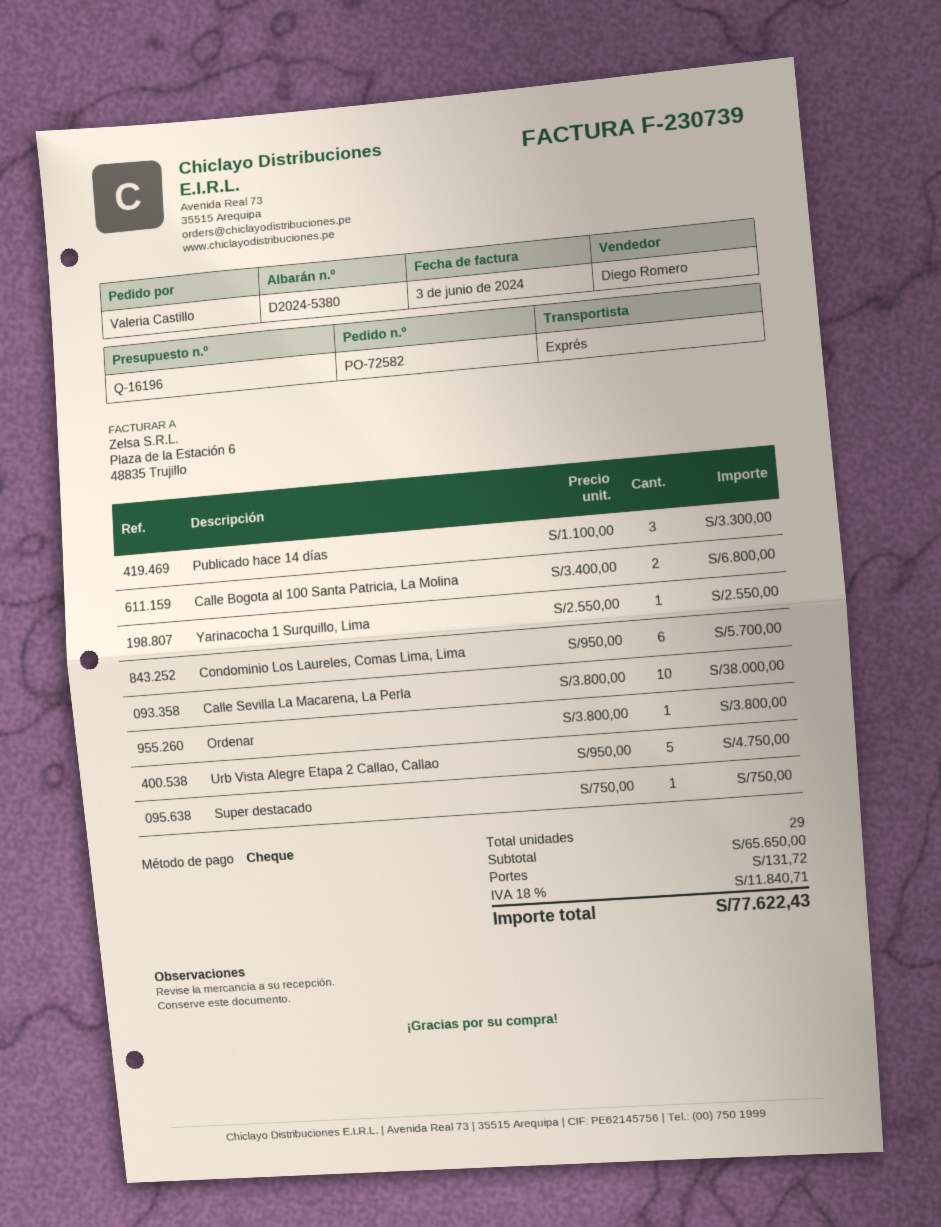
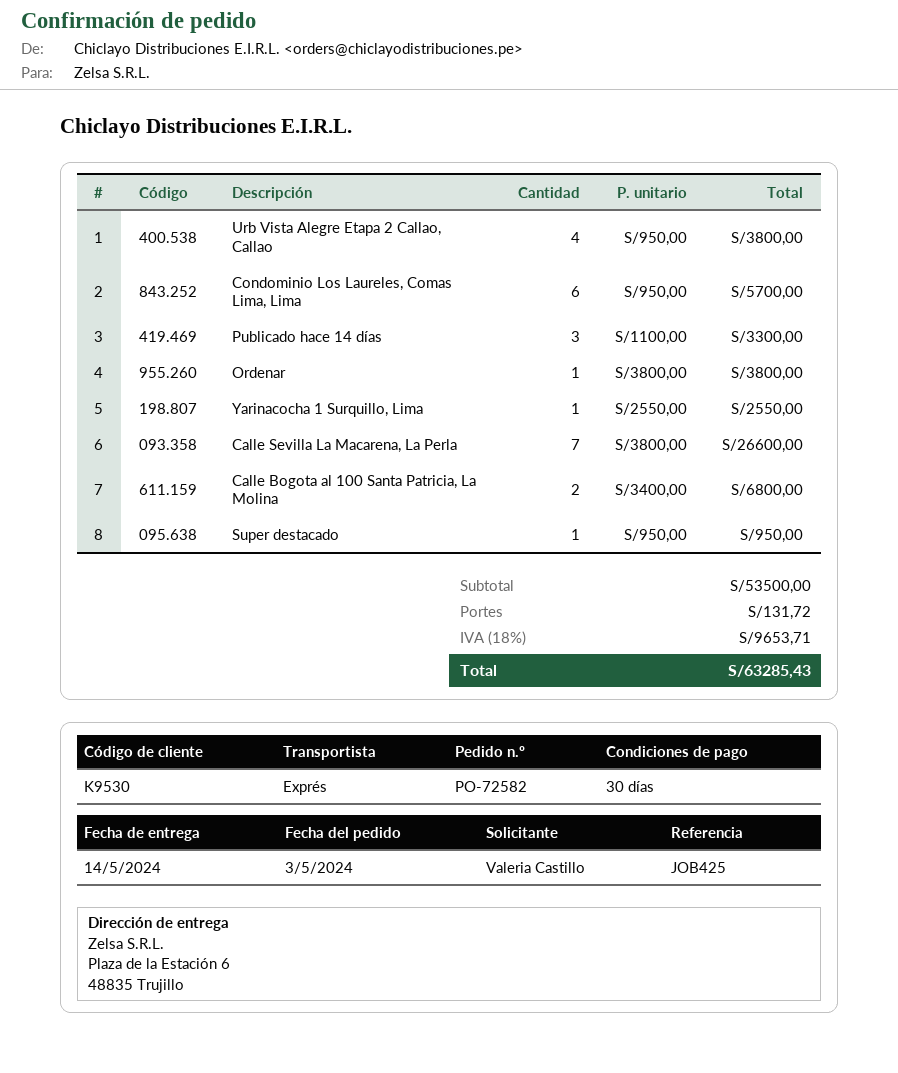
Calle Sevilla La Macarena, La Perla: 10 x 3800.00 = 38000.00 -> 7 x 3800.00 = 26600.00
Urb Vista Alegre Etapa 2 Callao, Callao: 5 x 950.00 = 4750.00 -> 4 x 950.00 = 3800.00
Super destacado: 1 x 750.00 = 750.00 -> 1 x 950.00 = 950.00
subtotal: 65650.00 -> 53500.00
tax: 18% = 11840.71 -> 18% = 9653.71
total: 77622.43 -> 63285.43

